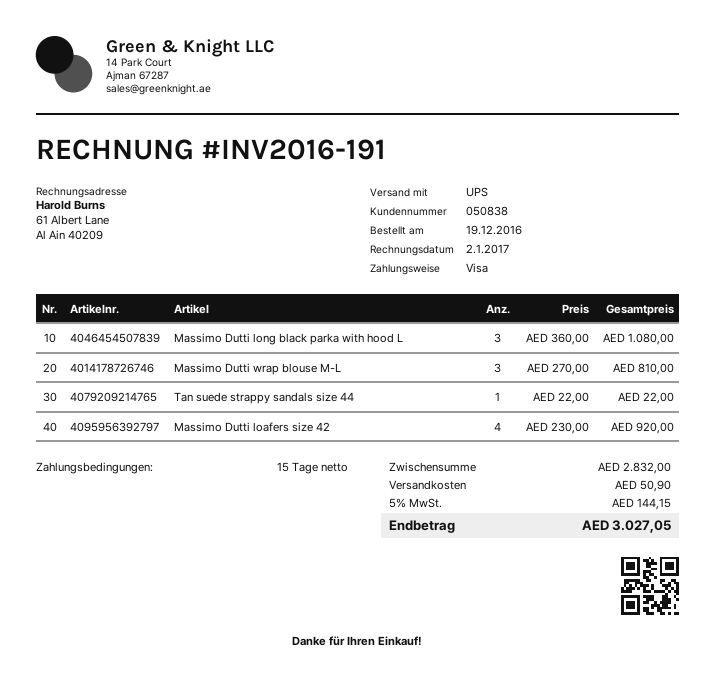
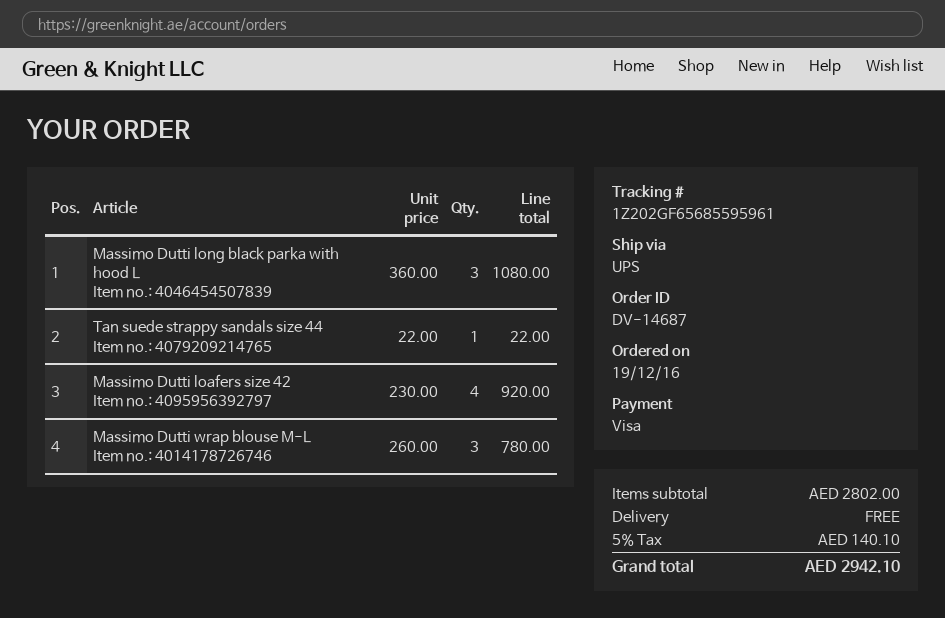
Massimo Dutti wrap blouse M-L: 3 x 270.00 = 810.00 -> 3 x 260.00 = 780.00
subtotal: 2832.00 -> 2802.00
shipping: 50.90 -> 0.00
tax: 5% = 144.15 -> 5% = 140.10
total: 3027.05 -> 2942.10

